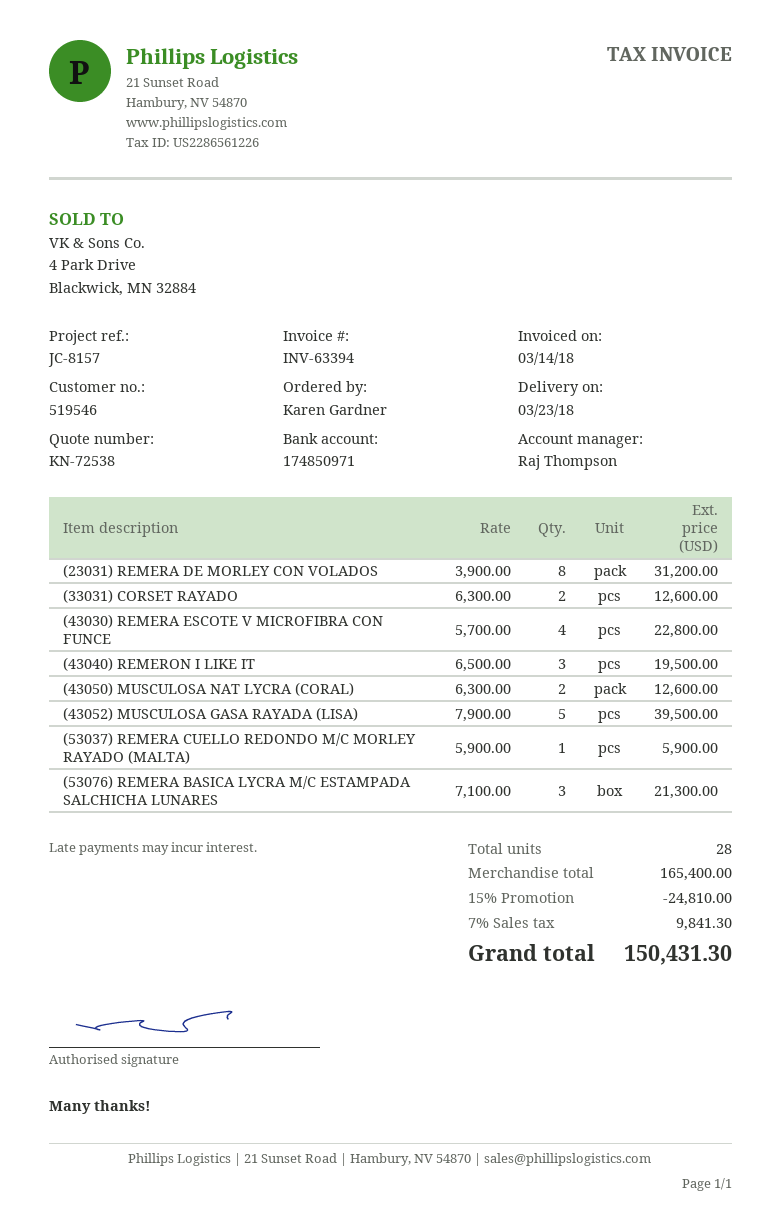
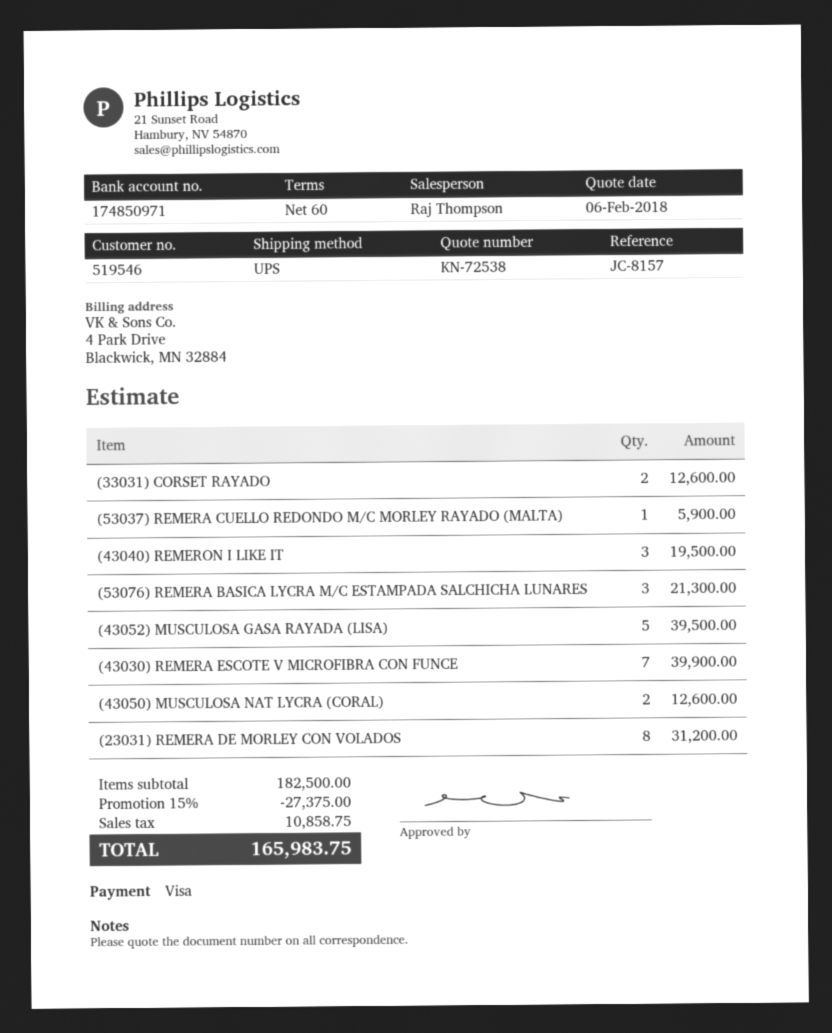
(43030) REMERA ESCOTE V MICROFIBRA CON FUNCE: 4 for 22800.00 -> 7 for 39900.00
subtotal: 165400.00 -> 182500.00
discount: 15% = 24810.00 -> 15% = 27375.00
tax: 9841.30 -> 10858.75
total: 150431.30 -> 165983.75

